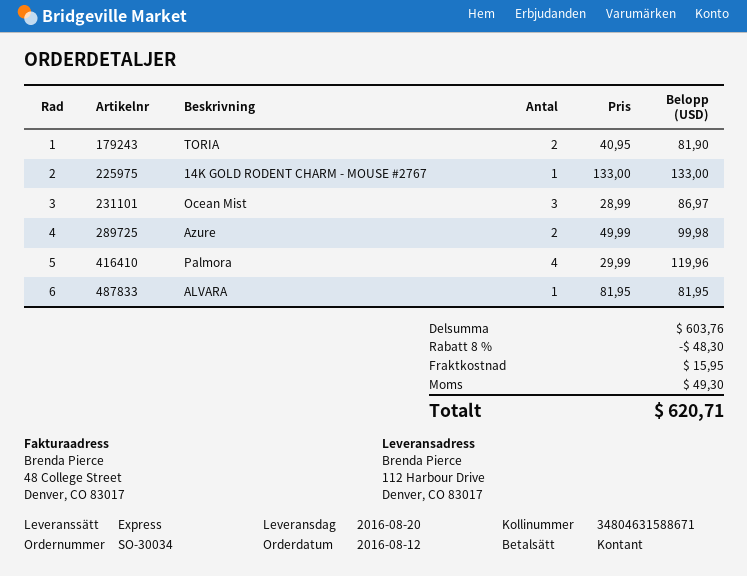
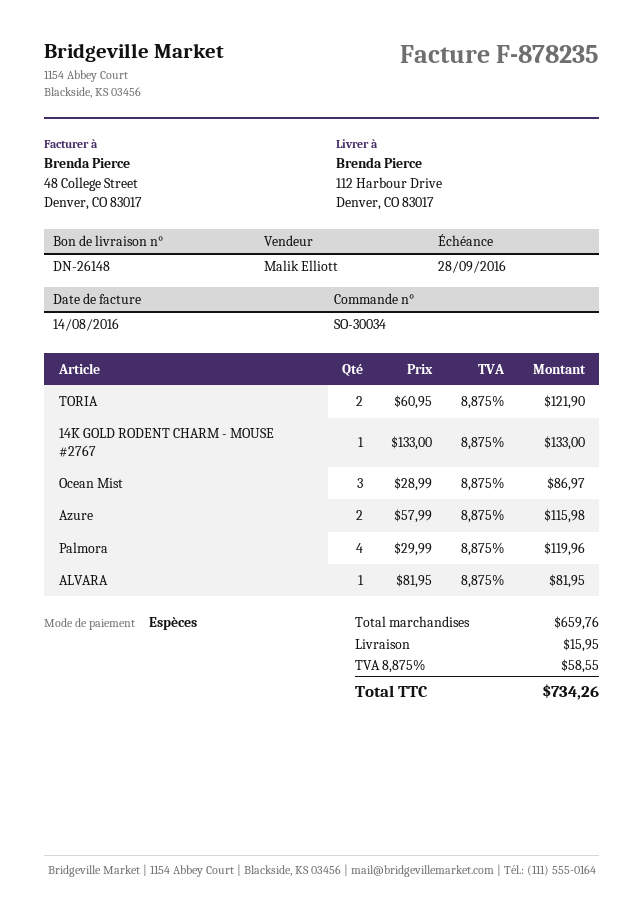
TORIA: 2 x 40.95 = 81.90 -> 2 x 60.95 = 121.90
Azure: 2 x 49.99 = 99.98 -> 2 x 57.99 = 115.98
subtotal: 603.76 -> 659.76
discount: 8% = 48.30 -> none
tax: 49.30 -> 58.55
total: 620.71 -> 734.26

